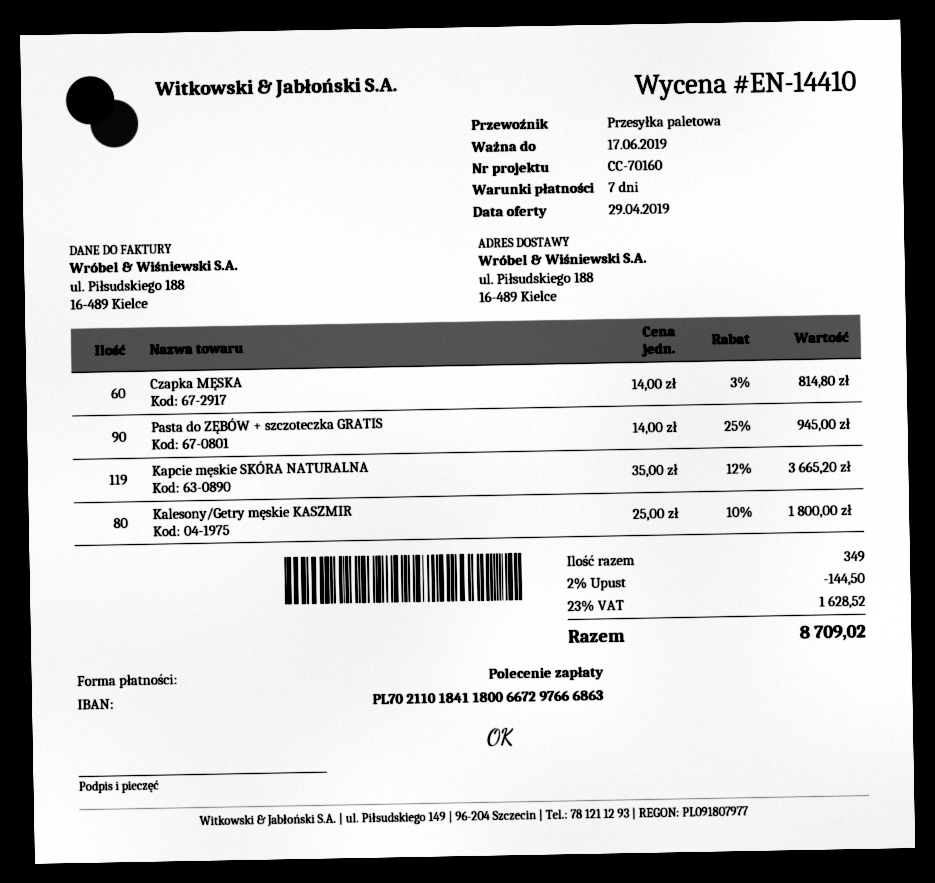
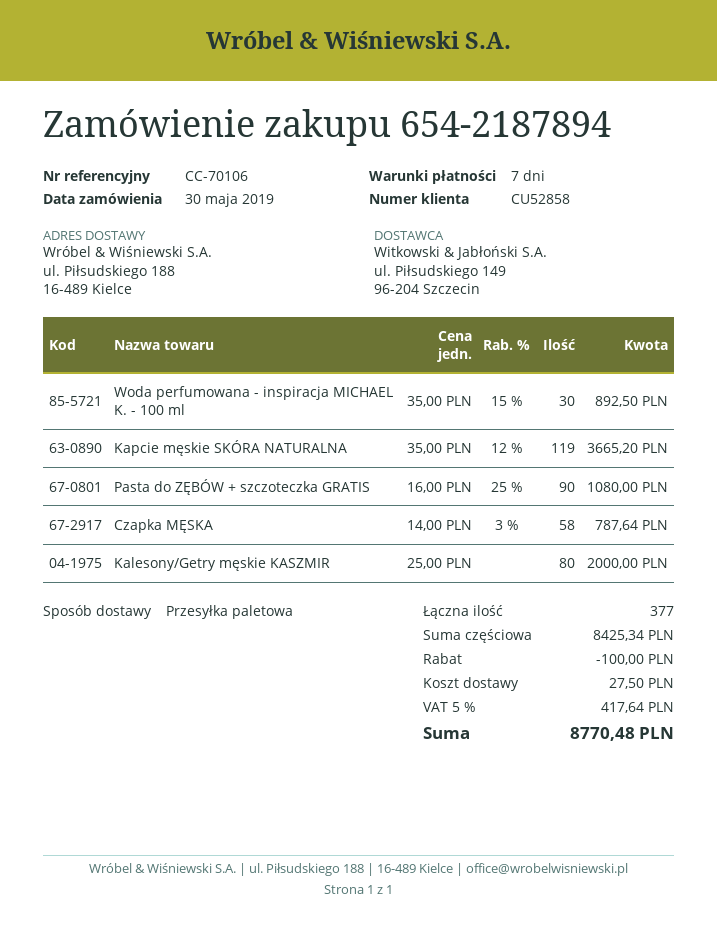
reference: CC-70160 -> CC-70106
Czapka MĘSKA: 60 x 14.00 - 3% = 814.80 -> 58 x 14.00 - 3% = 787.64
Pasta do ZĘBÓW + szczoteczka GRATIS: 90 x 14.00 - 25% = 945.00 -> 90 x 16.00 - 25% = 1080.00
Kalesony/Getry męskie KASZMIR: 80 x 25.00 - 10% = 1800.00 -> 80 x 25.00 = 2000.00
Woda perfumowana - inspiracja MICHAEL K. - 100 ml: none -> 30 x 35.00 - 15% = 892.50
total quantity: 349 -> 377
discount: 144.50 -> 100.00
shipping: none -> 27.50
tax: 23% = 1628.52 -> 5% = 417.64
total: 8709.02 -> 8770.48

